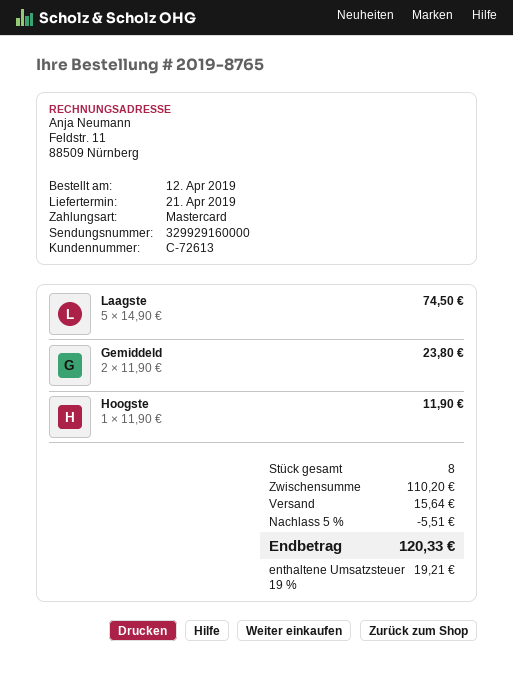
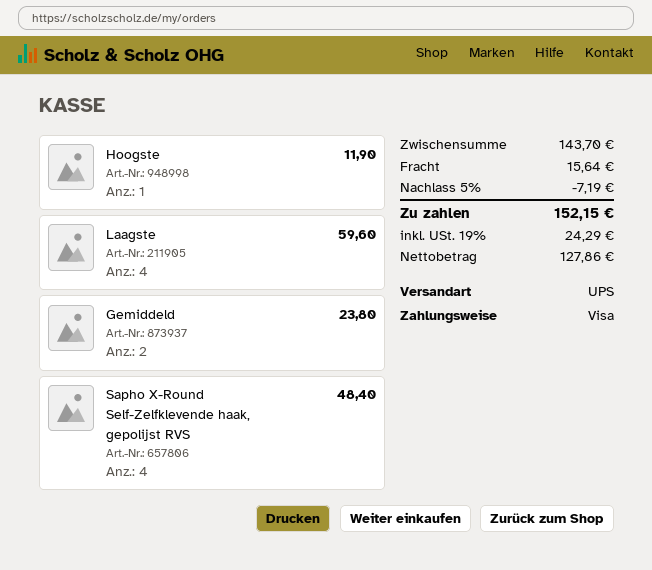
payment method: Mastercard -> Visa
Laagste: 5 for 74.50 -> 4 for 59.60
Sapho X-Round Self-Zelfklevende haak, gepolijst RVS: none -> 4 for 48.40
subtotal: 110.20 -> 143.70
discount: 5% = 5.51 -> 5% = 7.19
tax: 19% = 19.21 -> 19% = 24.29
total: 120.33 -> 152.15

